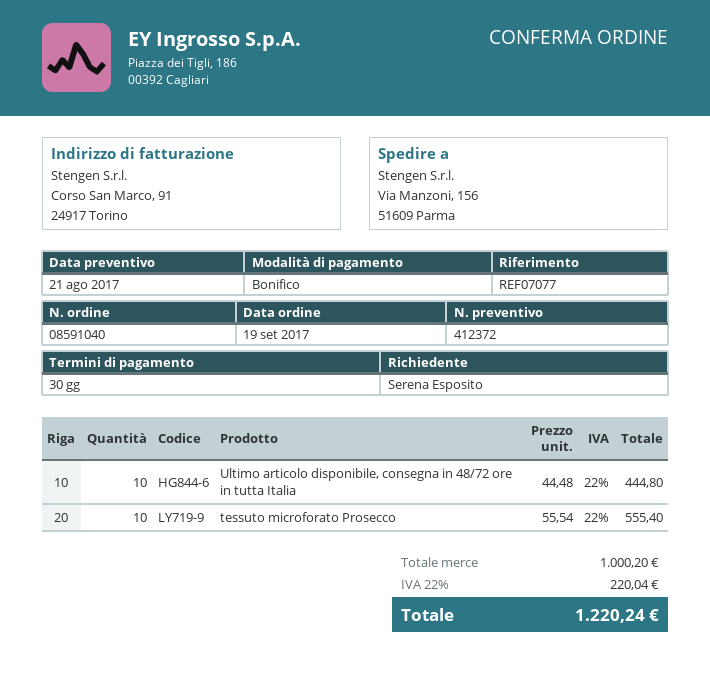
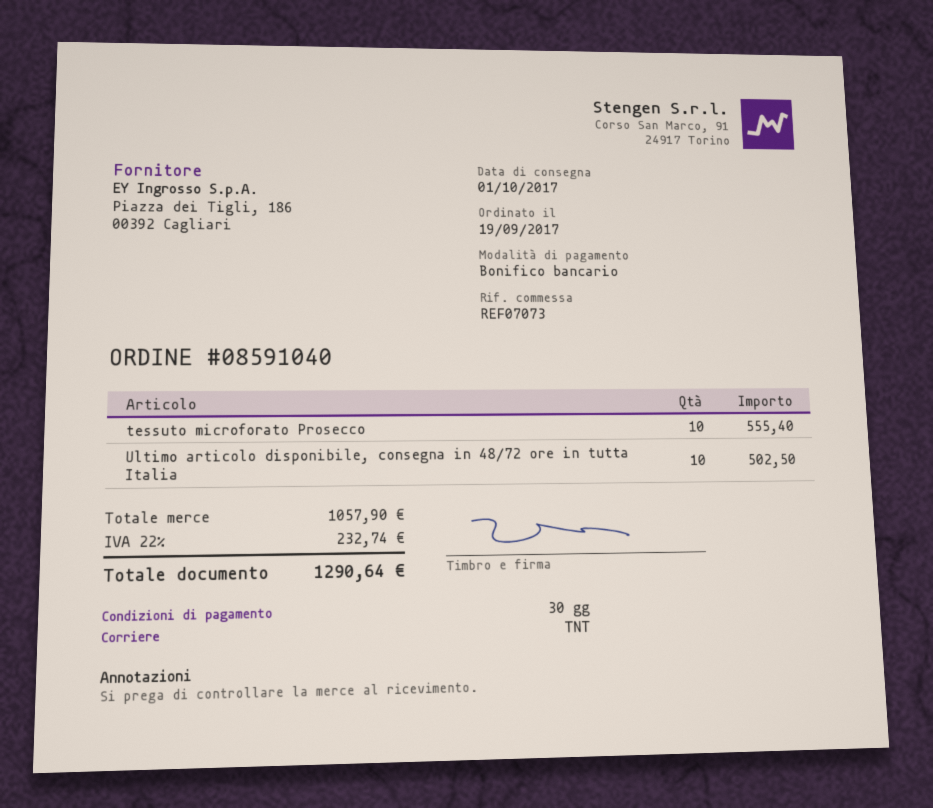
reference: REF07077 -> REF07073
Ultimo articolo disponibile, consegna in 48/72 ore in tutta Italia: 10 for 444.80 -> 10 for 502.50
subtotal: 1000.20 -> 1057.90
tax: 22% = 220.04 -> 22% = 232.74
total: 1220.24 -> 1290.64

